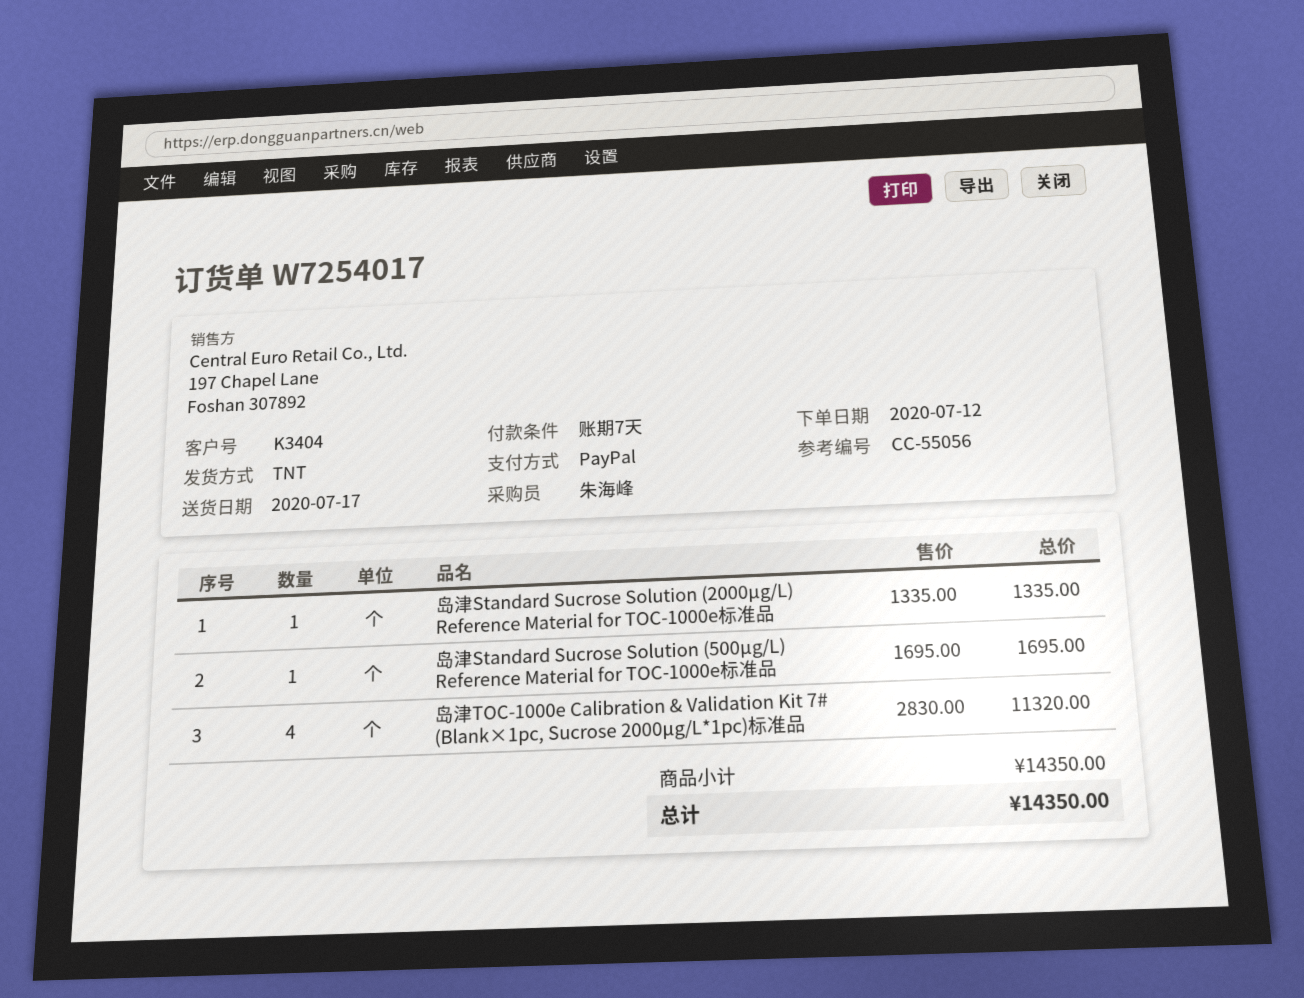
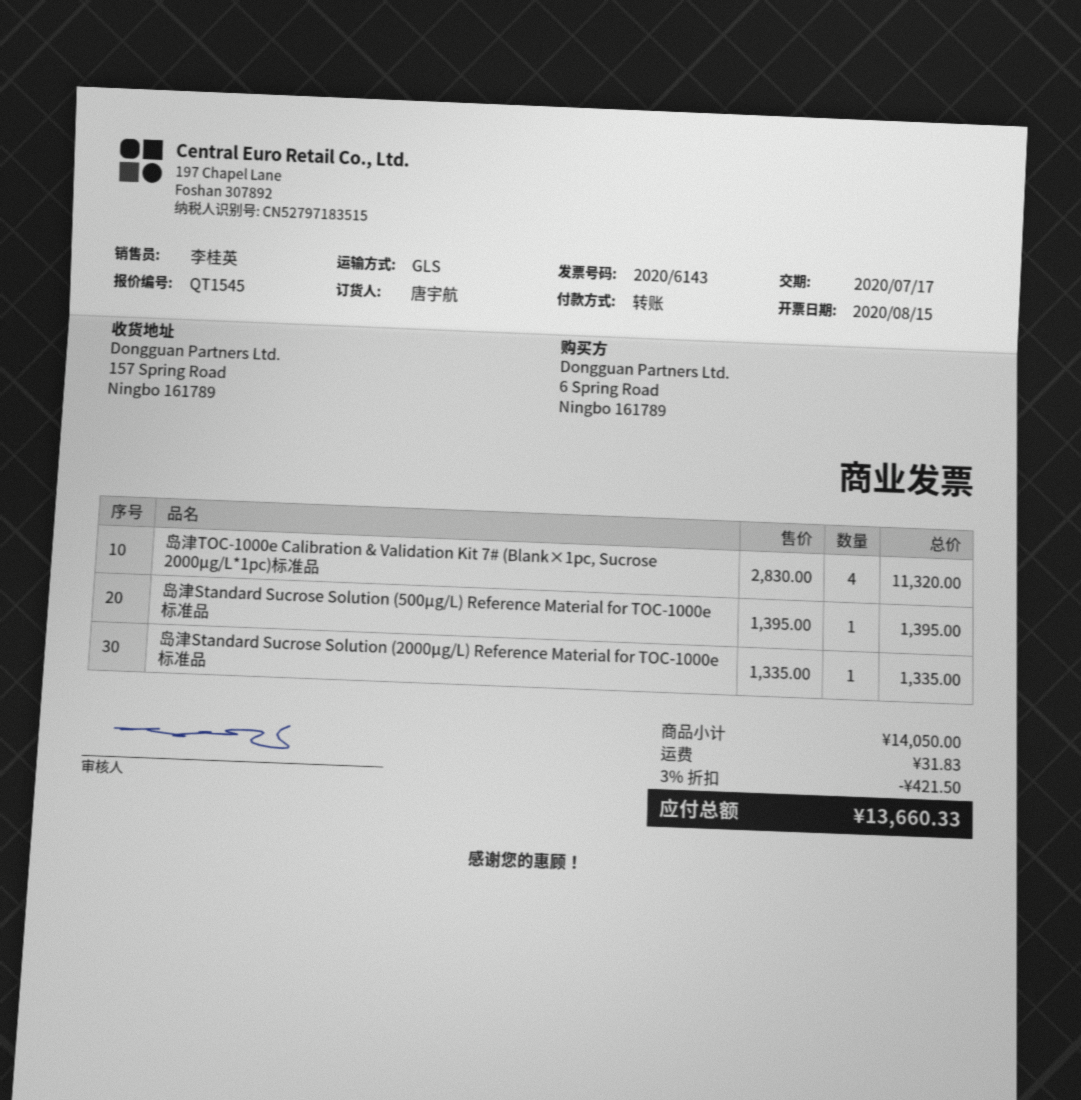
ordered by: 朱海峰 -> 唐宇航
payment method: PayPal -> bank transfer
shipping method: TNT -> GLS
岛津Standard Sucrose Solution (500μg/L) Reference Material for TOC-1000e标准品: 1 x 1695.00 = 1695.00 -> 1 x 1395.00 = 1395.00
subtotal: 14350.00 -> 14050.00
discount: none -> 3% = 421.50
shipping: none -> 31.83
total: 14350.00 -> 13660.33

